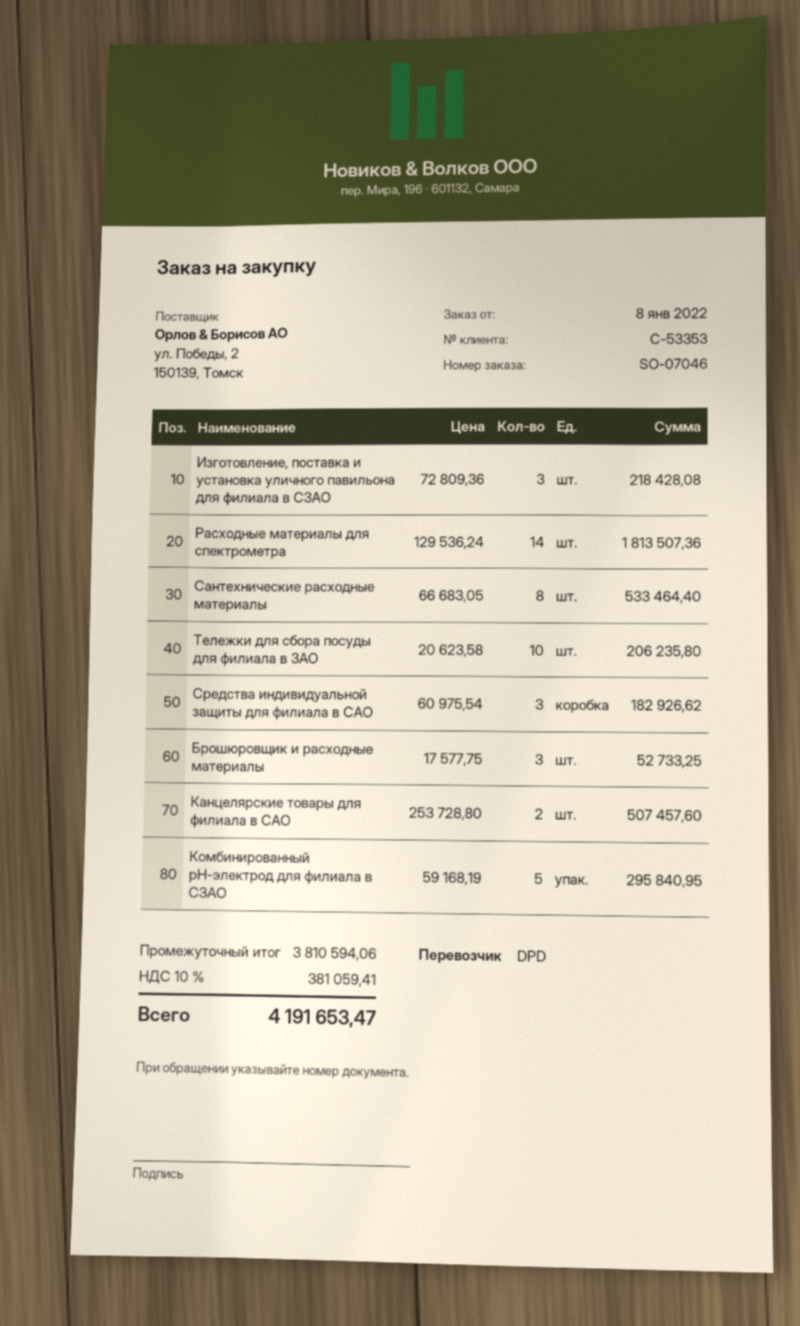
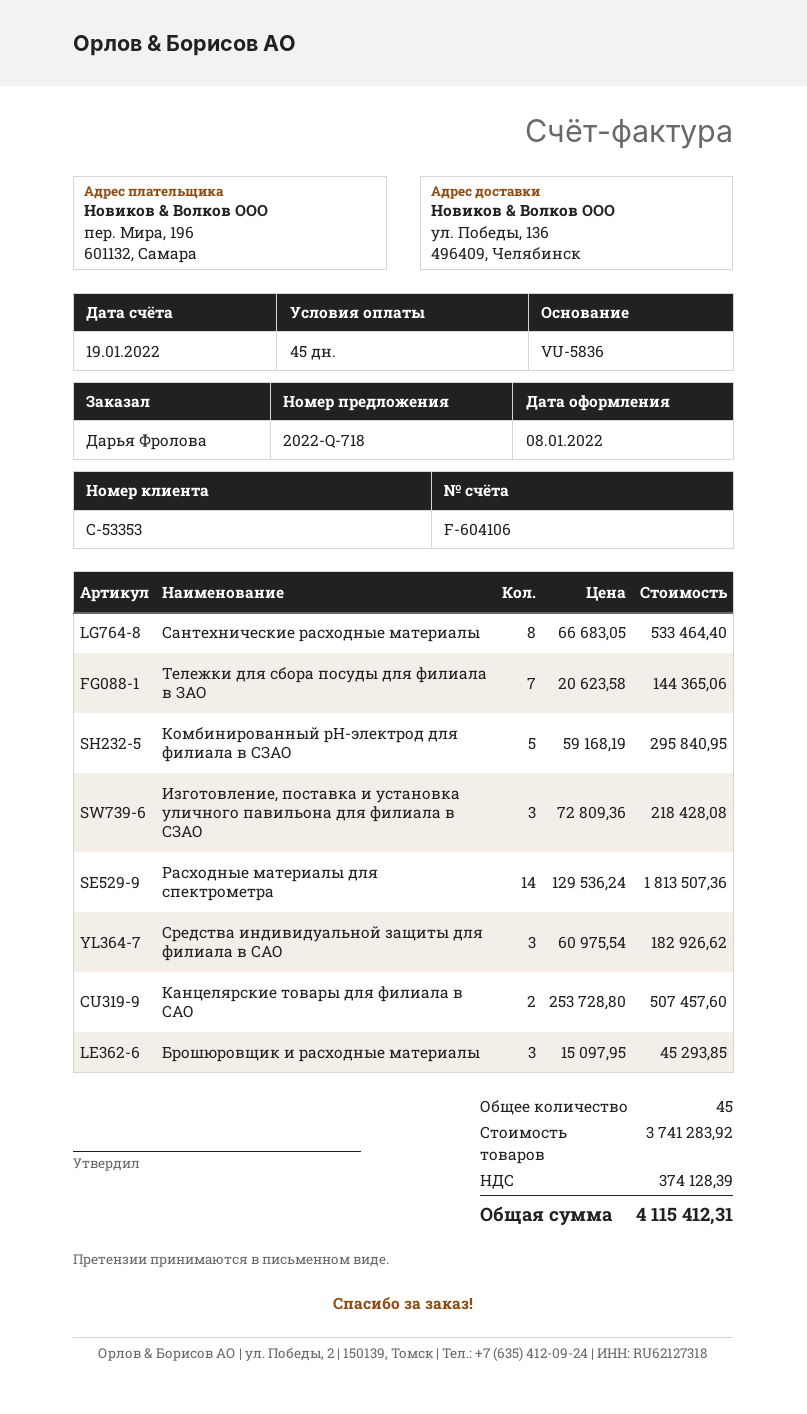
Тележки для сбора посуды для филиала в ЗАО: 10 x 20623.58 = 206235.80 -> 7 x 20623.58 = 144365.06
Брошюровщик и расходные материалы: 3 x 17577.75 = 52733.25 -> 3 x 15097.95 = 45293.85
subtotal: 3810594.06 -> 3741283.92
tax: 381059.41 -> 374128.39
total: 4191653.47 -> 4115412.31

